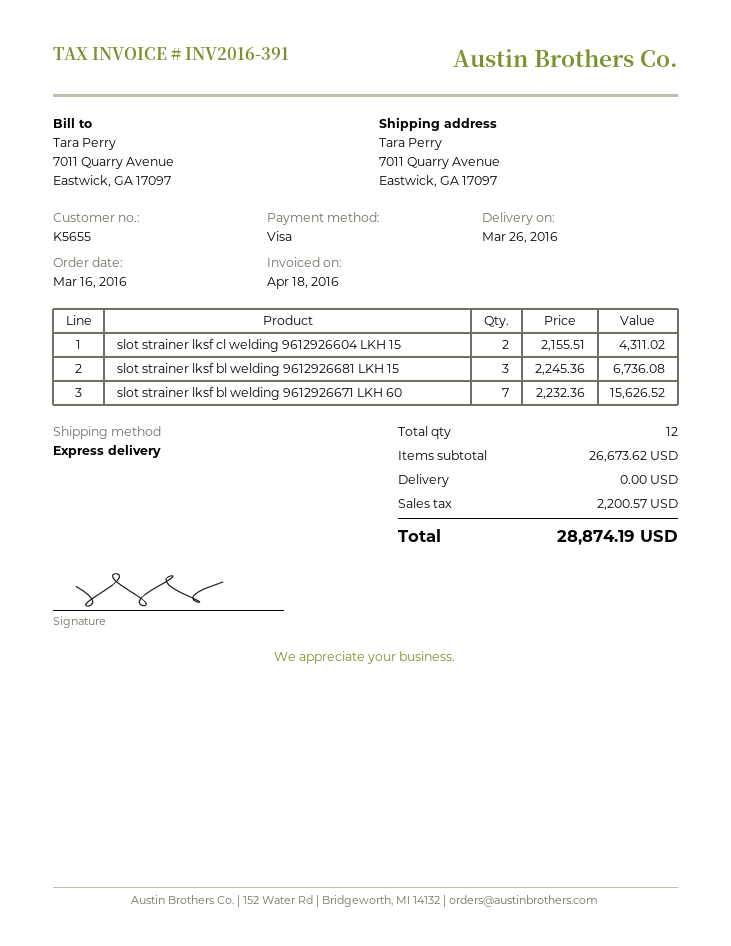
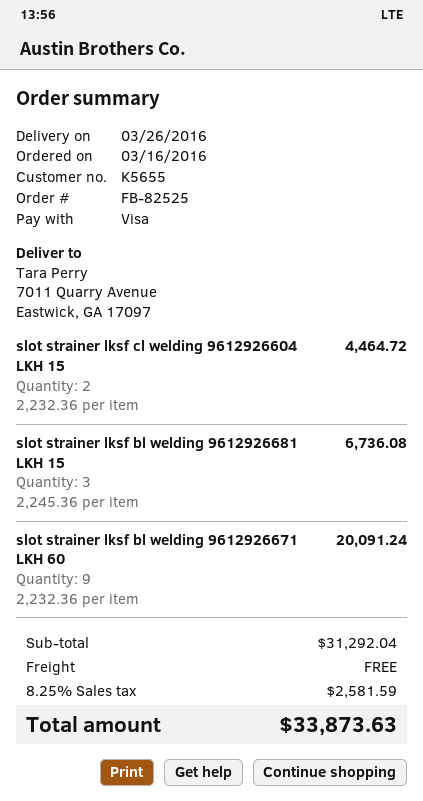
slot strainer lksf cl welding 9612926604 LKH 15: 2 x 2155.51 = 4311.02 -> 2 x 2232.36 = 4464.72
slot strainer lksf bl welding 9612926671 LKH 60: 7 x 2232.36 = 15626.52 -> 9 x 2232.36 = 20091.24
subtotal: 26673.62 -> 31292.04
tax: 2200.57 -> 2581.59
total: 28874.19 -> 33873.63

